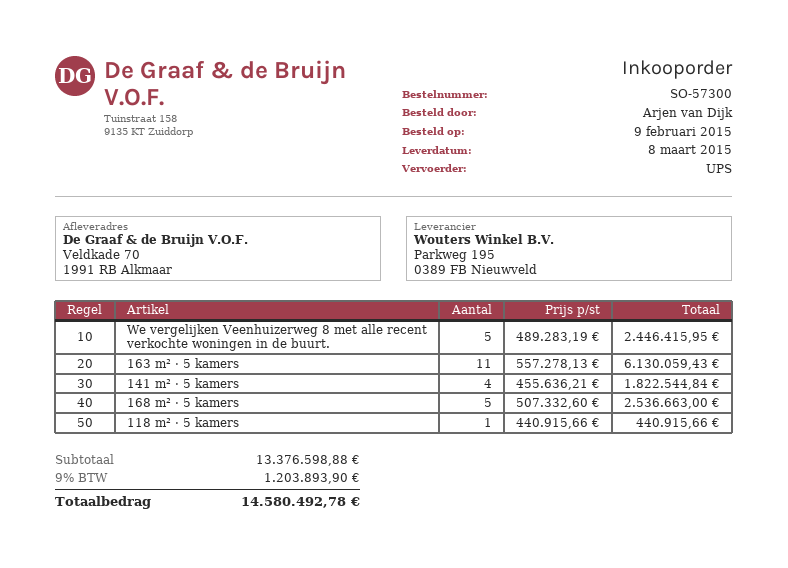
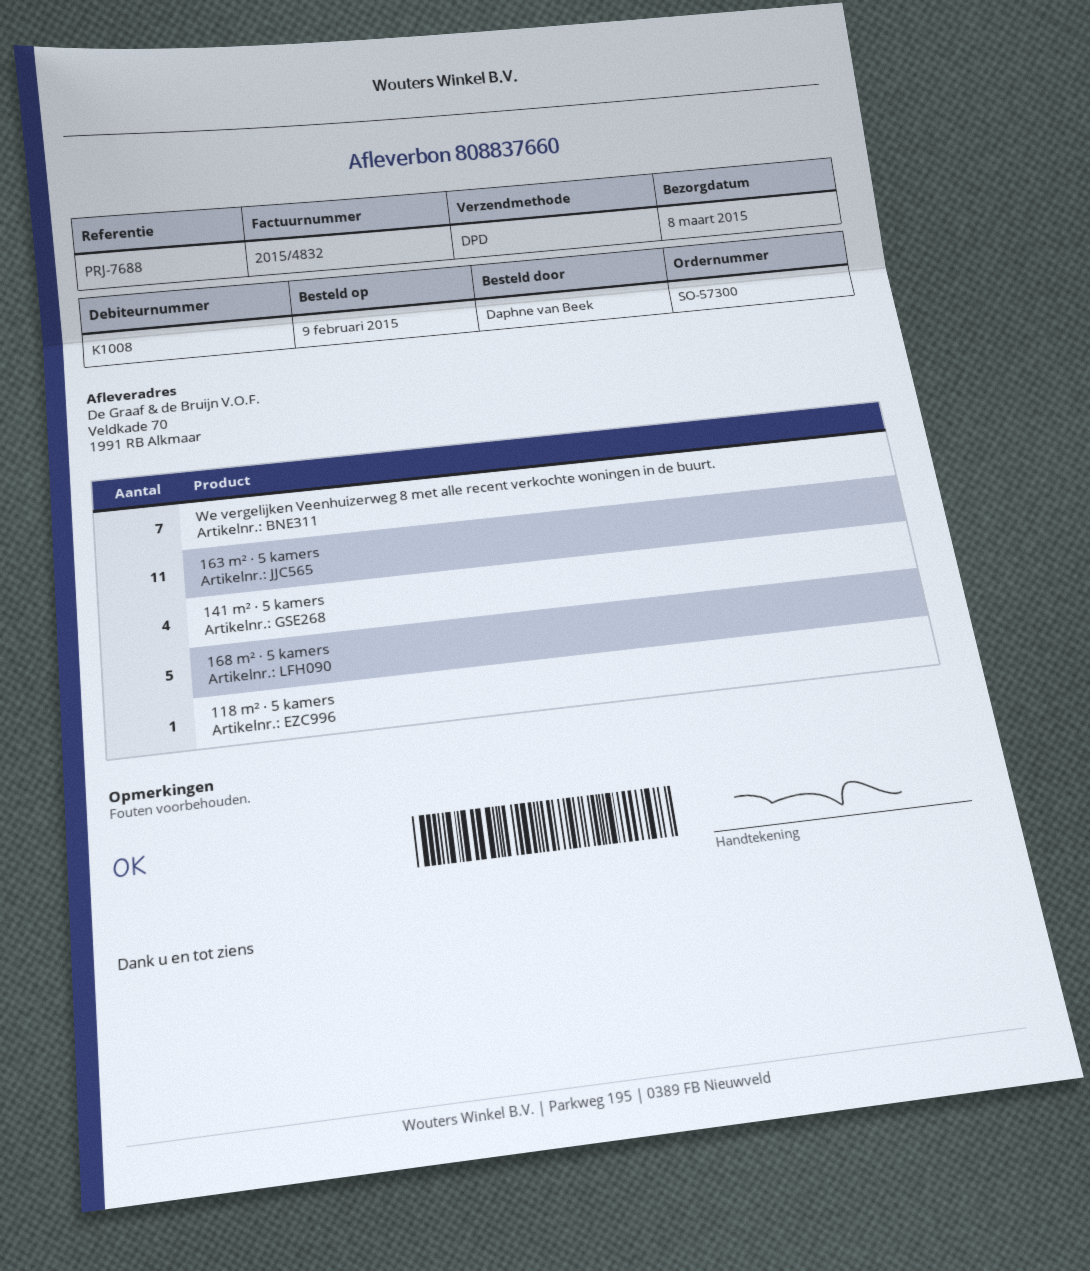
ordered by: Arjen van Dijk -> Daphne van Beek
shipping method: UPS -> DPD
We vergelijken Veenhuizerweg 8 met alle recent verkochte woningen in de buurt.: 5 -> 7

